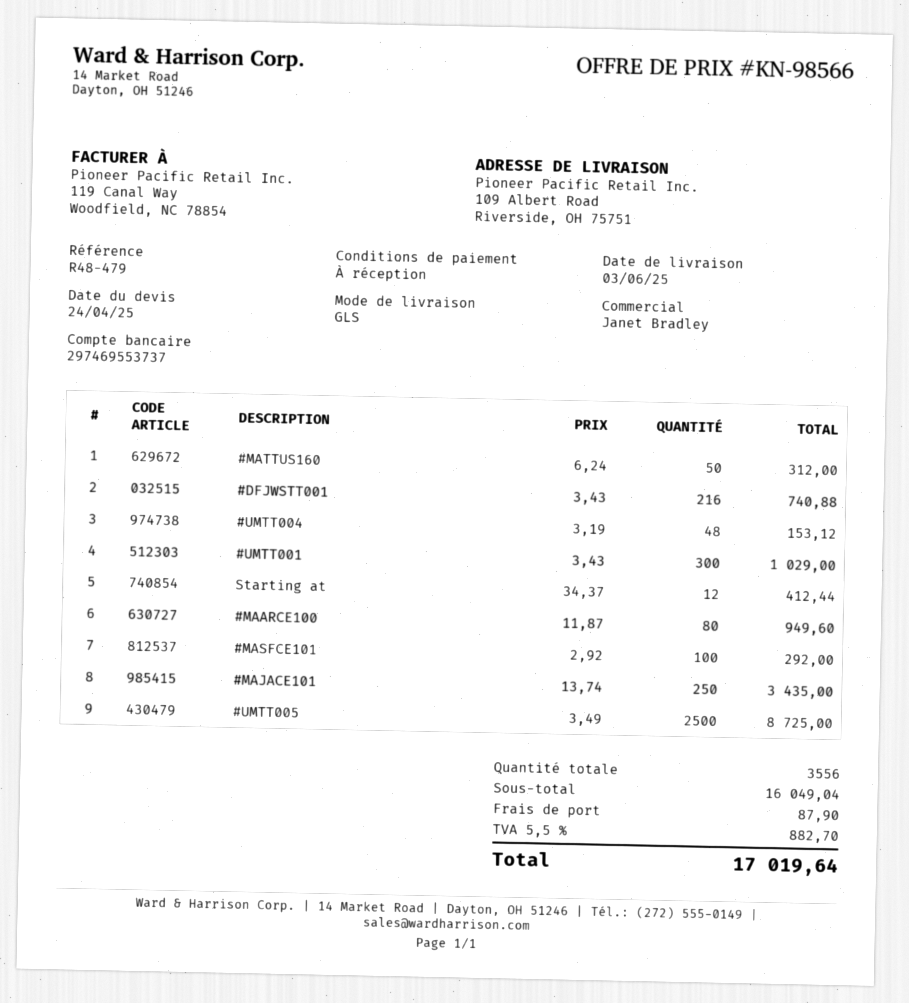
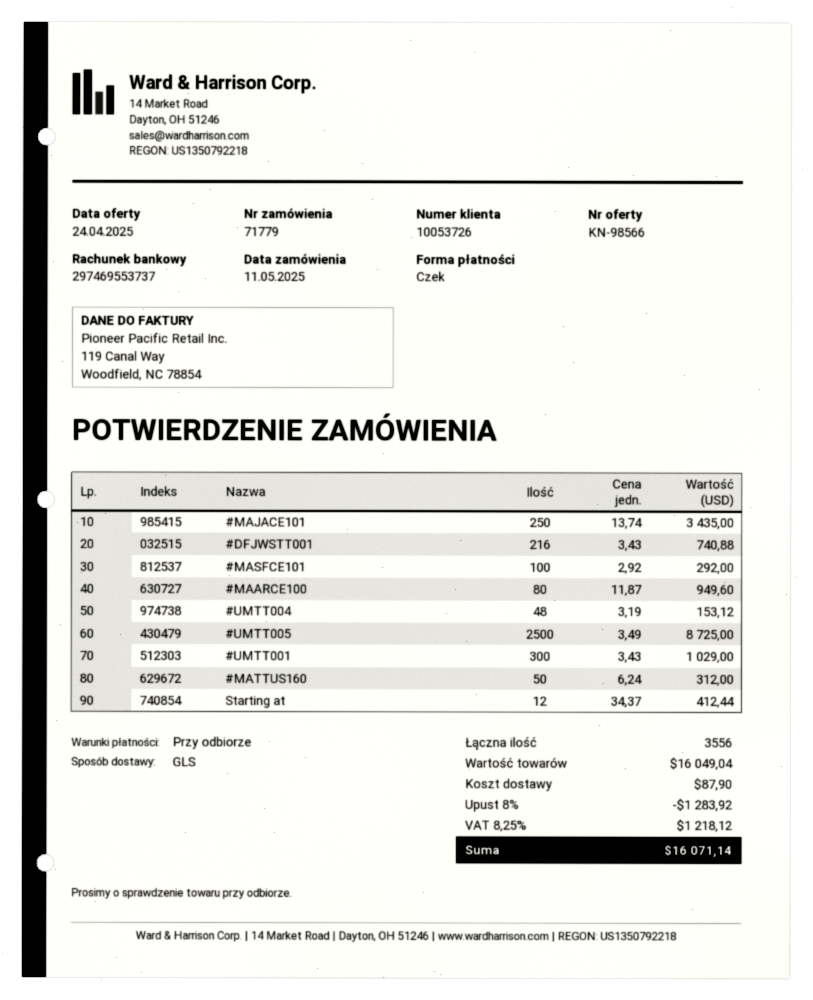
discount: none -> 8% = 1283.92
tax: 5.5% = 882.70 -> 8.25% = 1218.12
total: 17019.64 -> 16071.14

